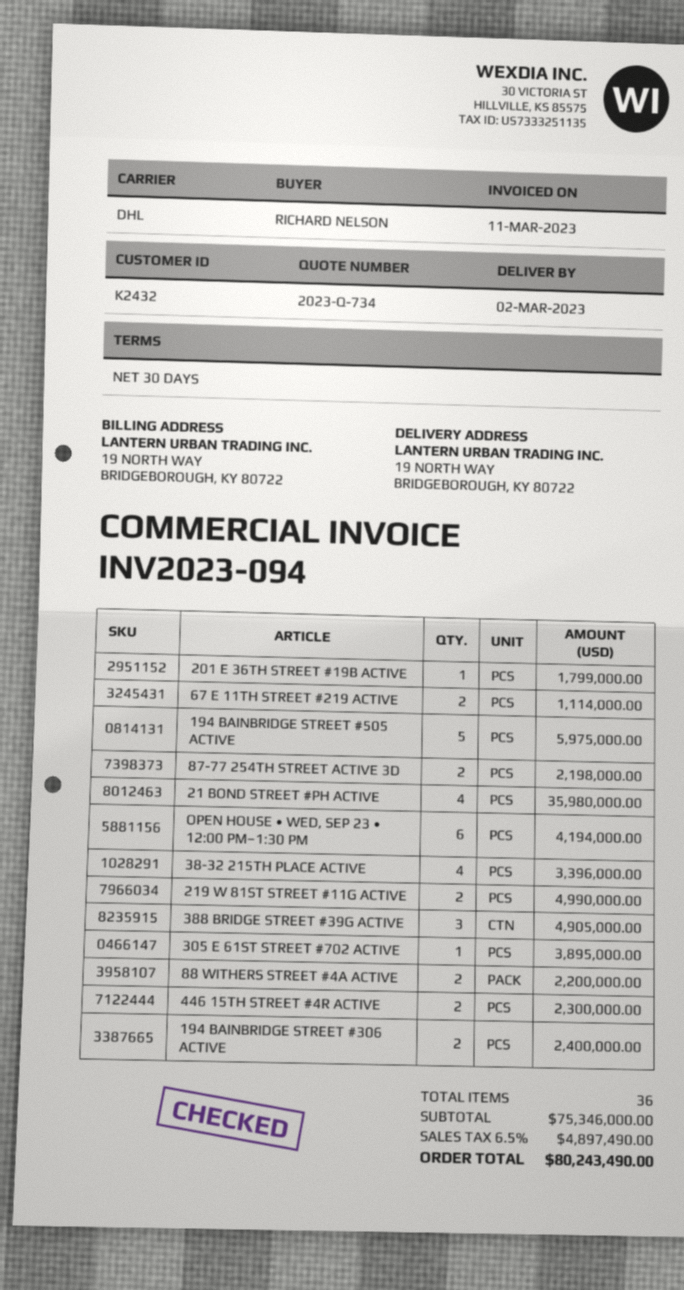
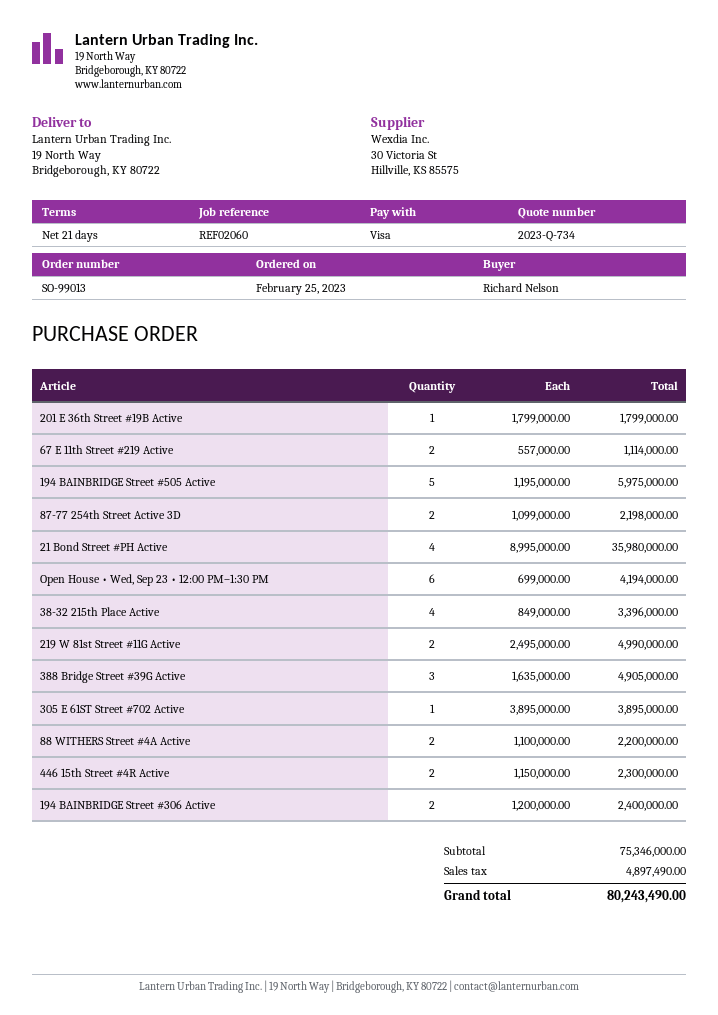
payment terms: 30 days -> 21 days

